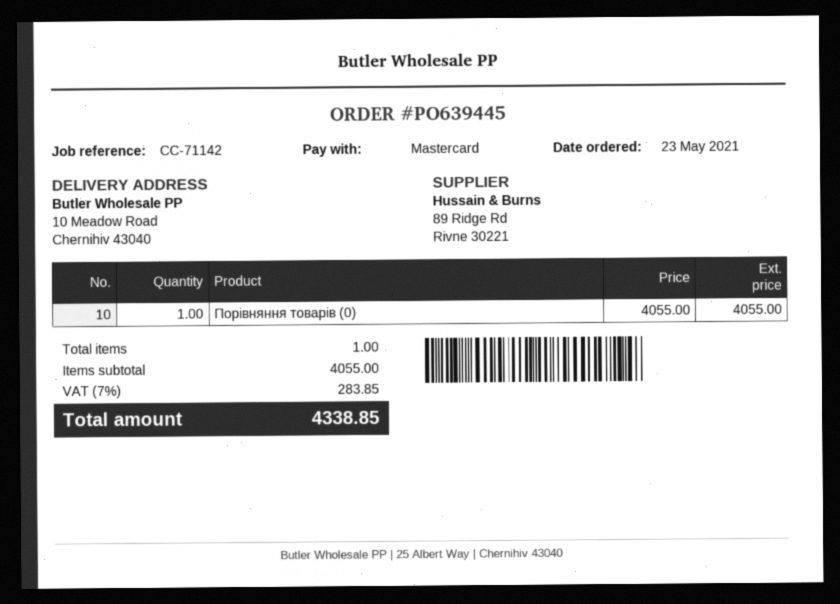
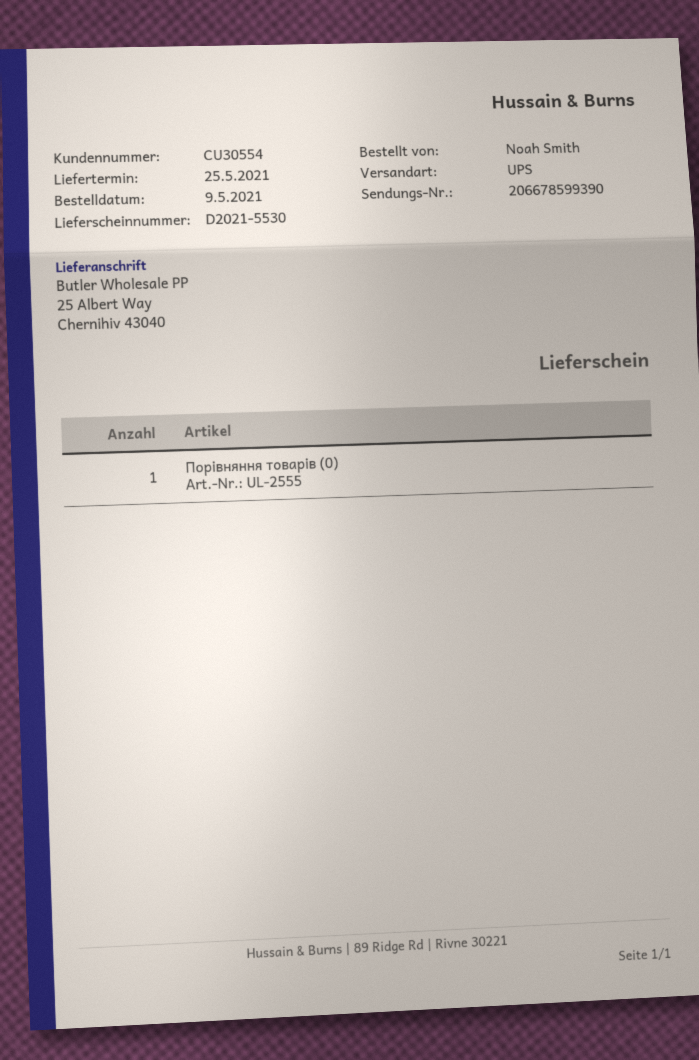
order date: 2021-05-23 -> 2021-05-09
ship to: 10 Meadow Road, Chernihiv 43040 -> 25 Albert Way, Chernihiv 43040

